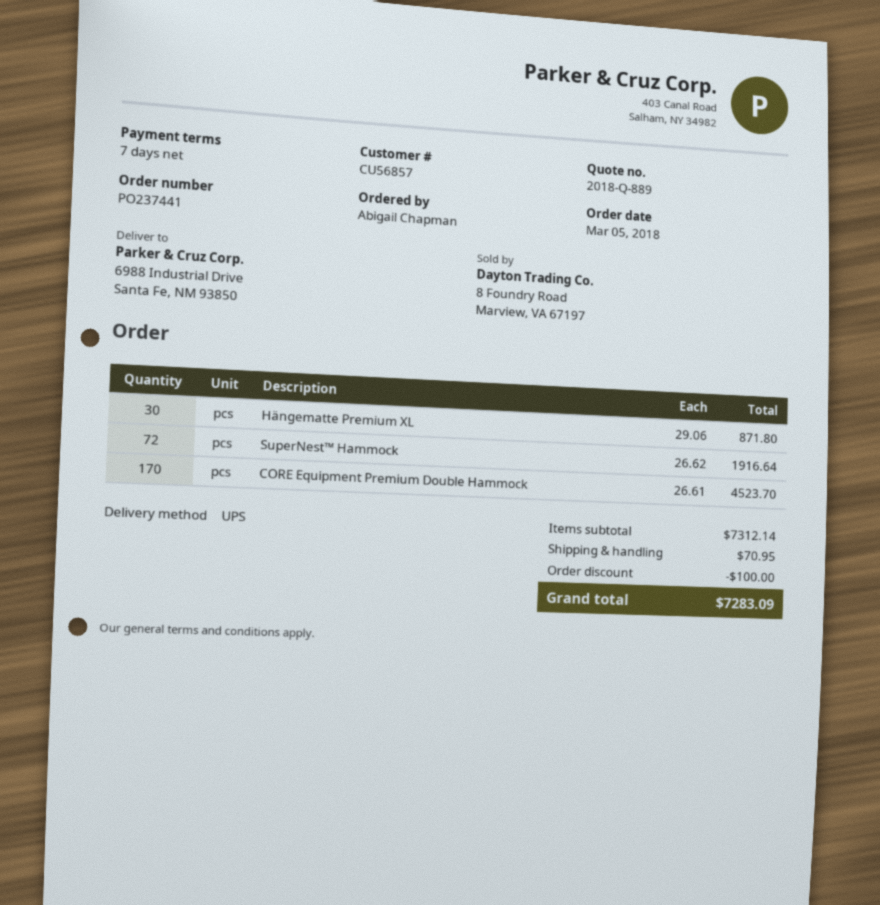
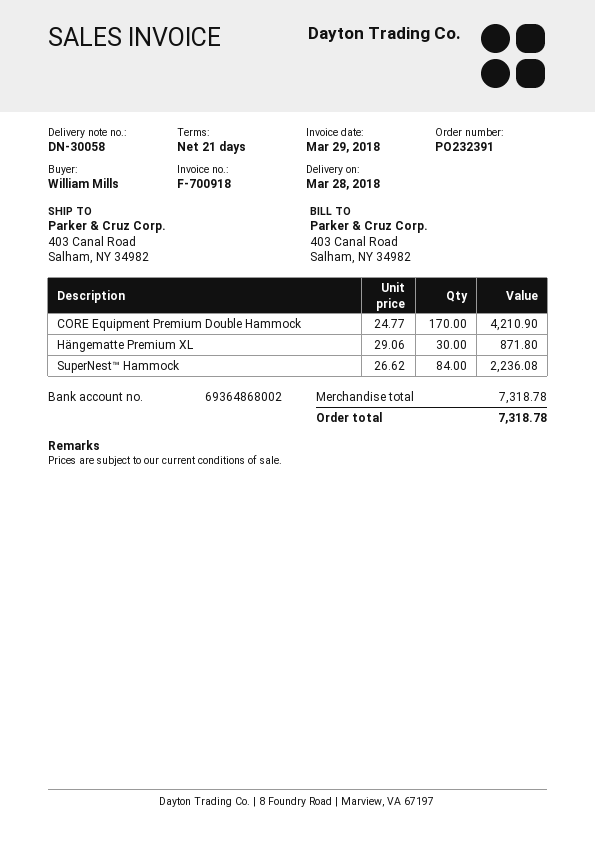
order number: PO237441 -> PO232391
payment terms: 7 days -> 21 days
ordered by: Abigail Chapman -> William Mills
ship to: 6988 Industrial Drive, Santa Fe, NM 93850 -> 403 Canal Road, Salham, NY 34982
SuperNest™ Hammock: 72 x 26.62 = 1916.64 -> 84 x 26.62 = 2236.08
CORE Equipment Premium Double Hammock: 170 x 26.61 = 4523.70 -> 170 x 24.77 = 4210.90
subtotal: 7312.14 -> 7318.78
discount: 100.00 -> none
shipping: 70.95 -> none
total: 7283.09 -> 7318.78

